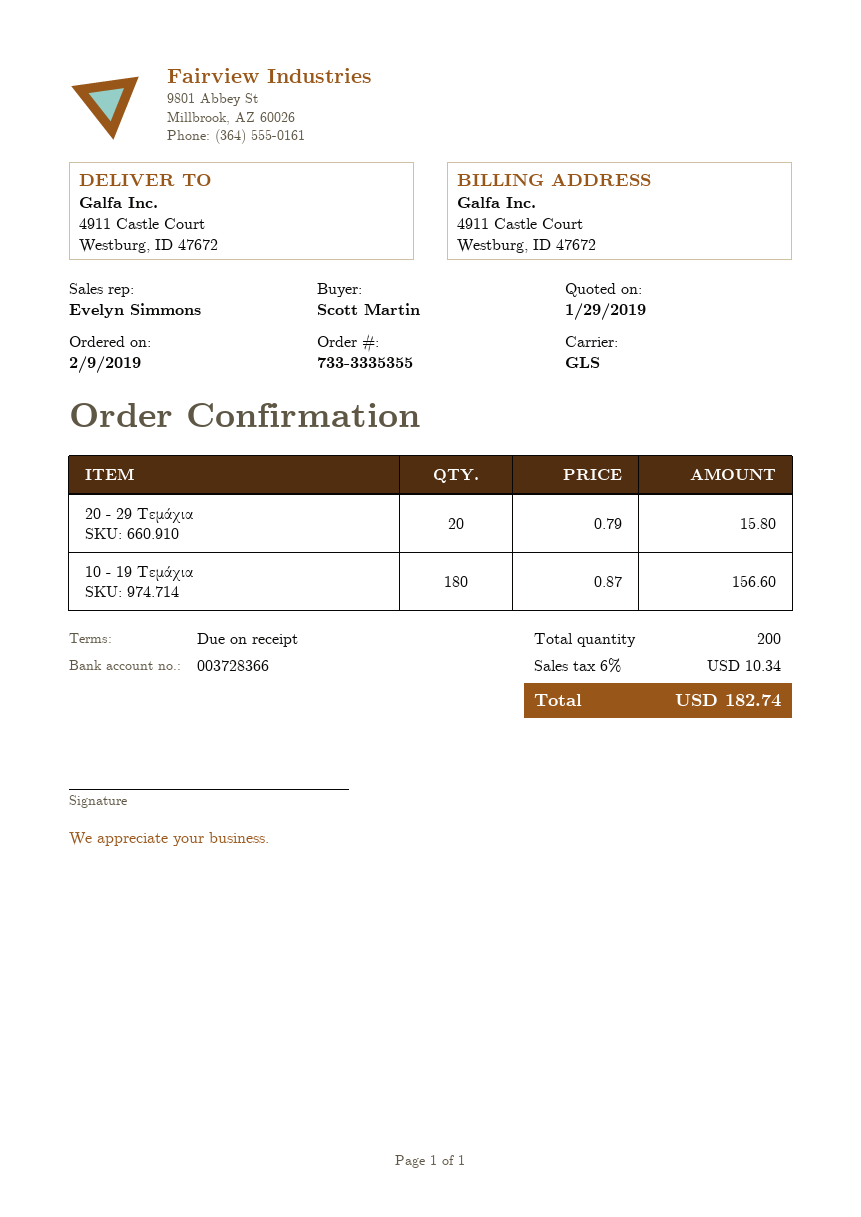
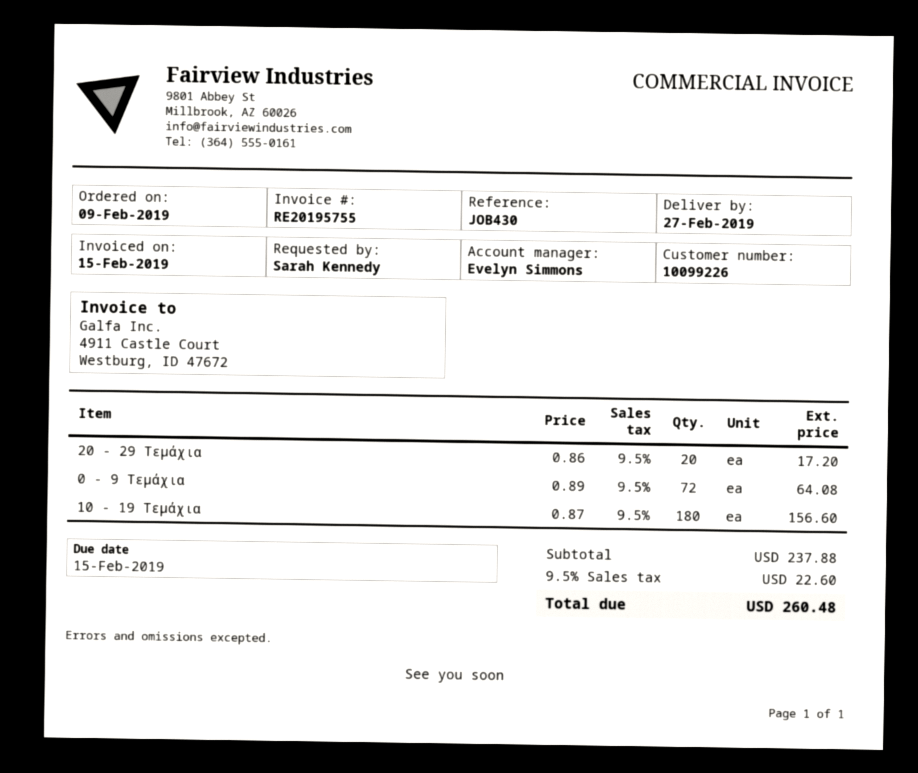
ordered by: Scott Martin -> Sarah Kennedy
20 - 29 Τεμάχια: 20 x 0.79 = 15.80 -> 20 x 0.86 = 17.20
0 - 9 Τεμάχια: none -> 72 x 0.89 = 64.08
tax: 6% = 10.34 -> 9.5% = 22.60
total: 182.74 -> 260.48

